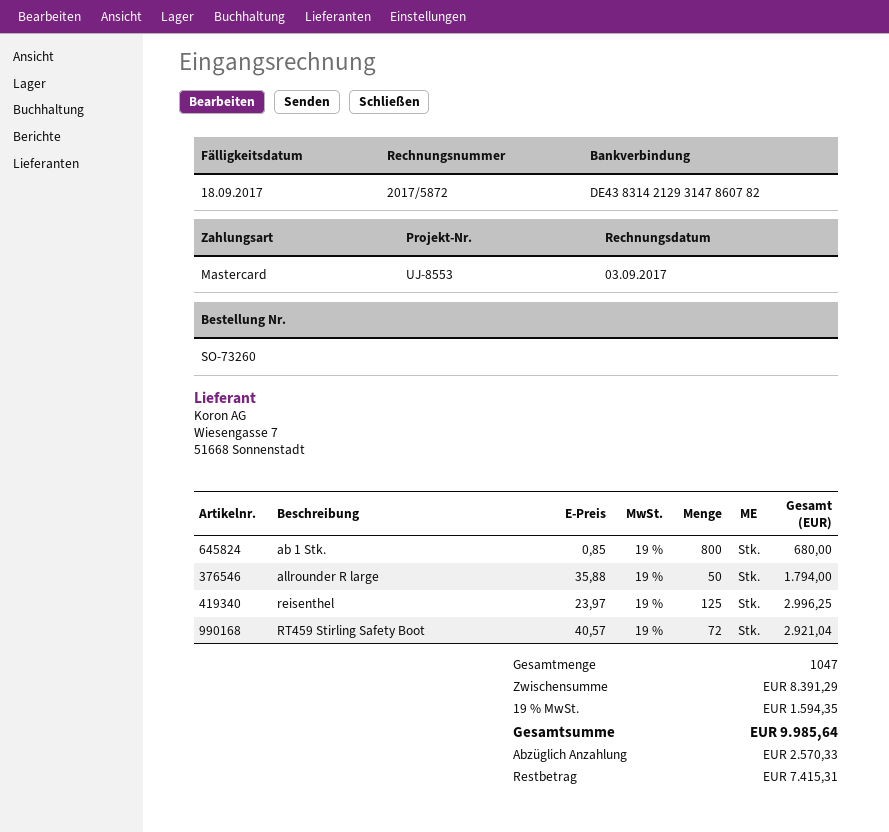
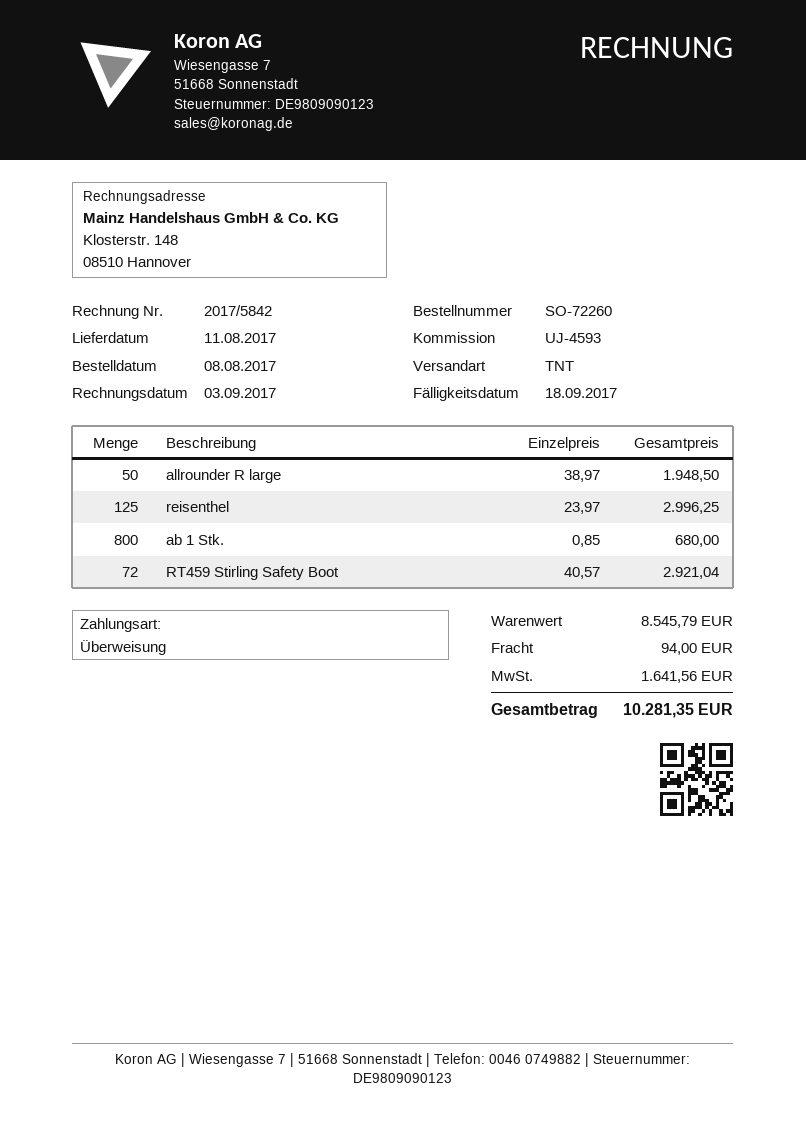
order number: SO-73260 -> SO-72260
invoice number: 2017/5872 -> 2017/5842
reference: UJ-8553 -> UJ-4593
payment method: Mastercard -> bank transfer
allrounder R large: 50 x 35.88 = 1794.00 -> 50 x 38.97 = 1948.50
subtotal: 8391.29 -> 8545.79
shipping: none -> 94.00
tax: 1594.35 -> 1641.56
total: 9985.64 -> 10281.35

